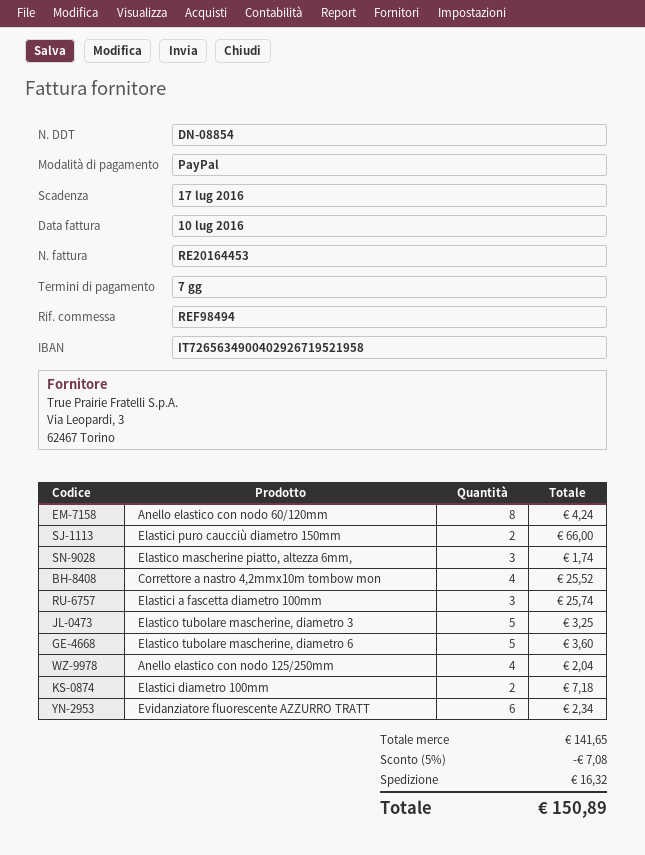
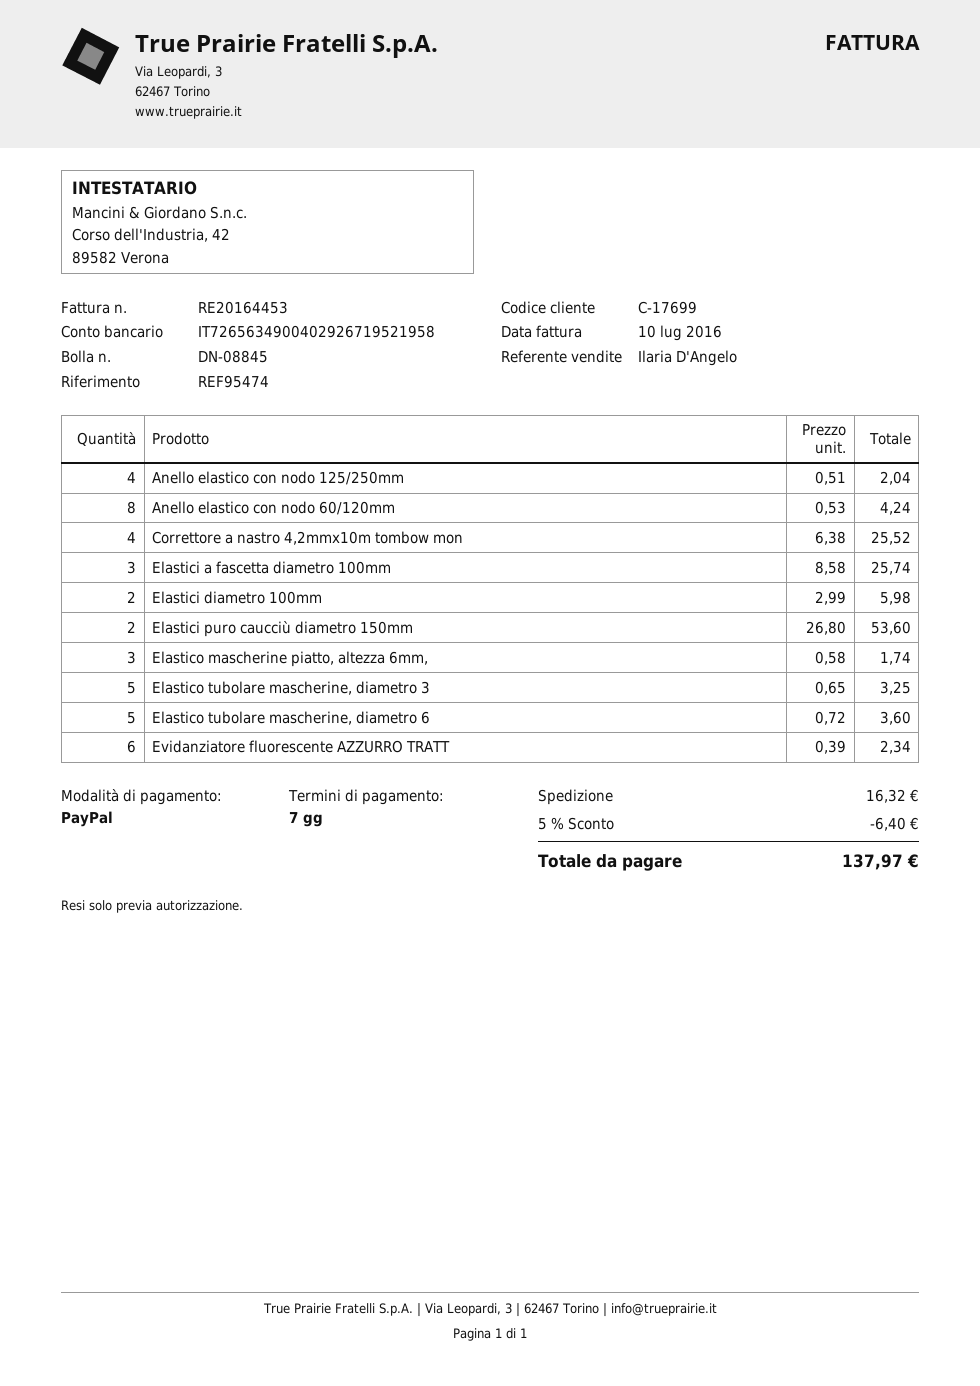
delivery note number: DN-08854 -> DN-08845
reference: REF98494 -> REF95474
Elastici puro caucciù diametro 150mm: 2 for 66.00 -> 2 for 53.60
Elastici diametro 100mm: 2 for 7.18 -> 2 for 5.98
discount: 5% = 7.08 -> 5% = 6.40
total: 150.89 -> 137.97

